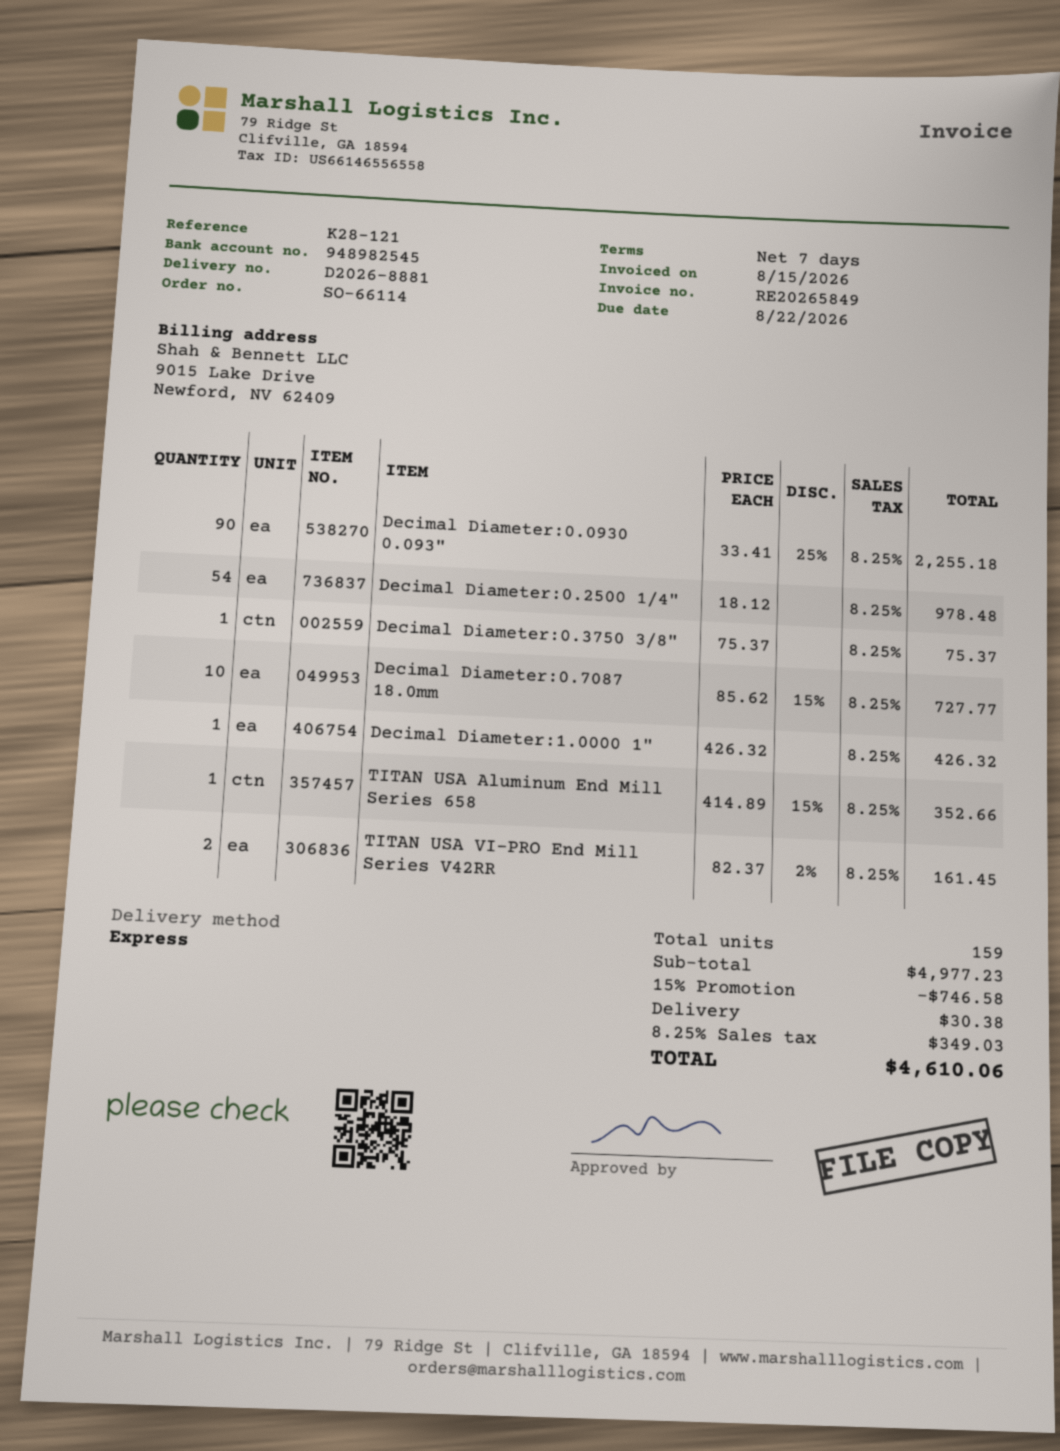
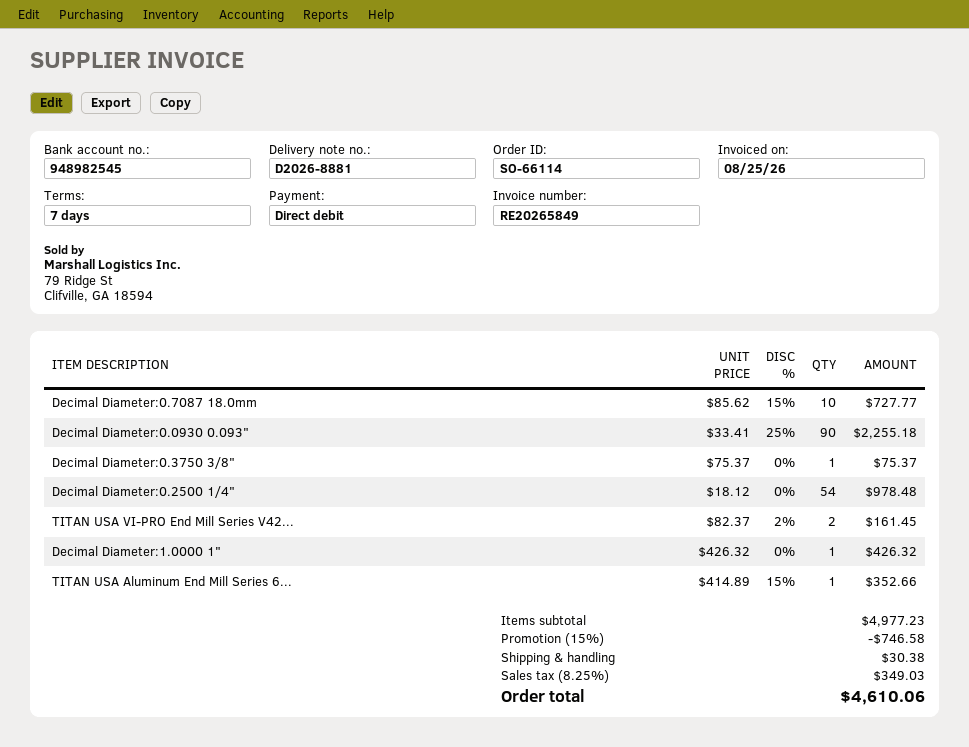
invoice date: 2026-08-15 -> 2026-08-25

